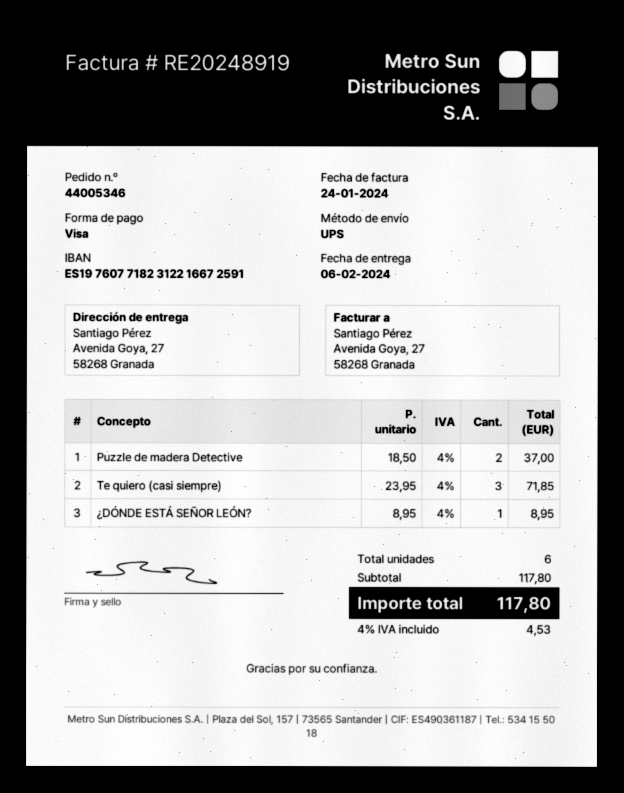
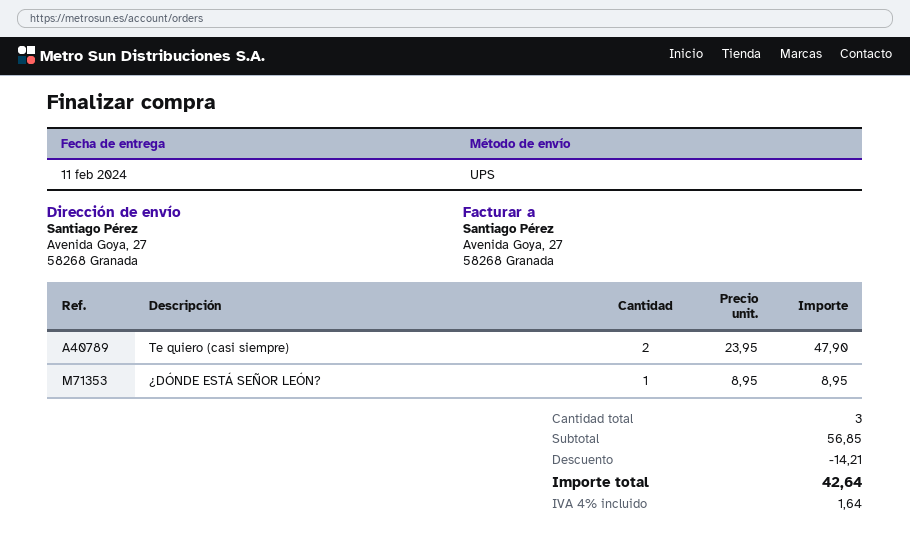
delivery date: 2024-02-06 -> 2024-02-11
Puzzle de madera Detective: 2 x 18.50 = 37.00 -> none
Te quiero (casi siempre): 3 x 23.95 = 71.85 -> 2 x 23.95 = 47.90
total quantity: 6 -> 3
subtotal: 117.80 -> 56.85
discount: none -> 14.21
tax: 4% = 4.53 -> 4% = 1.64
total: 117.80 -> 42.64

